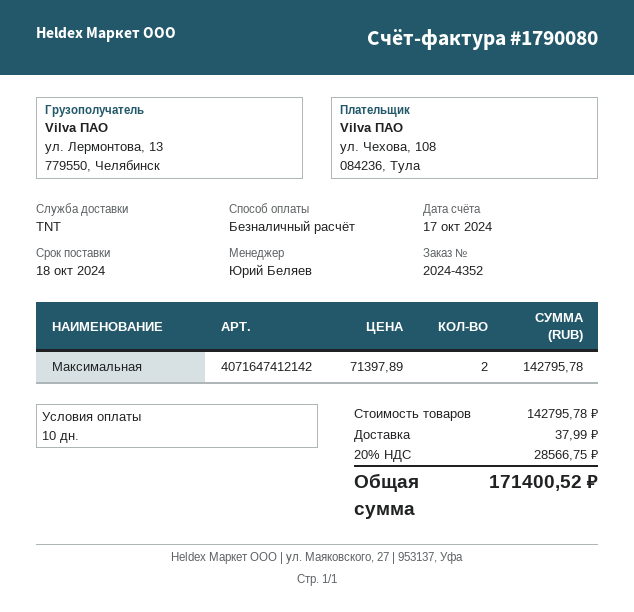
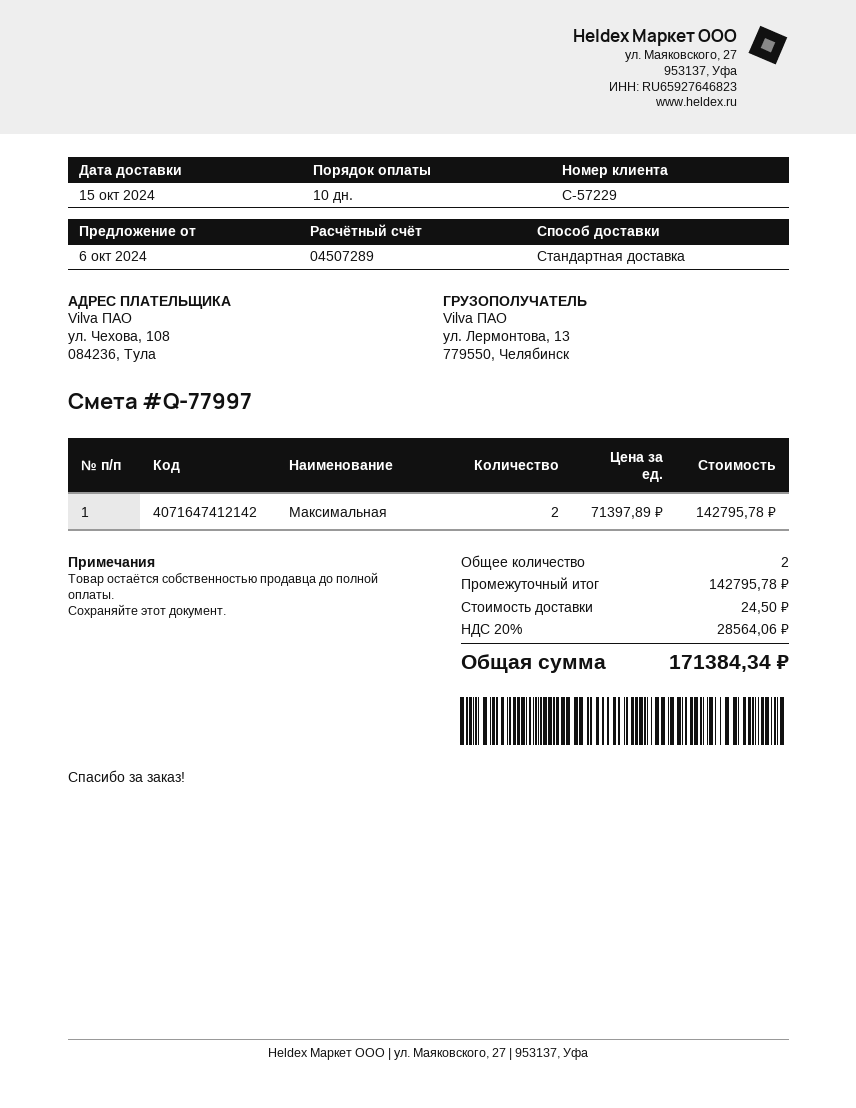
delivery date: 2024-10-18 -> 2024-10-15
shipping method: TNT -> standard
shipping: 37.99 -> 24.50
tax: 20% = 28566.75 -> 20% = 28564.06
total: 171400.52 -> 171384.34

